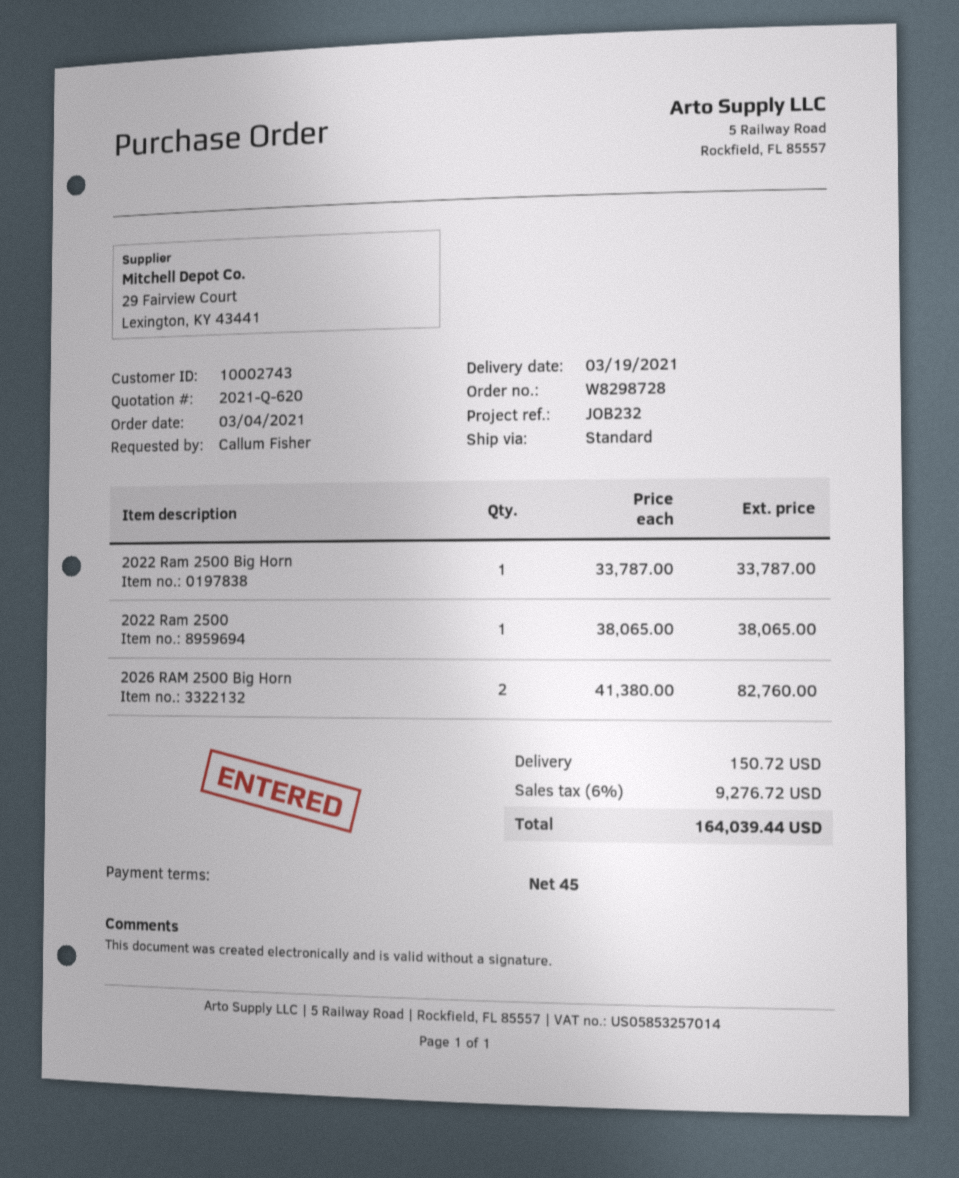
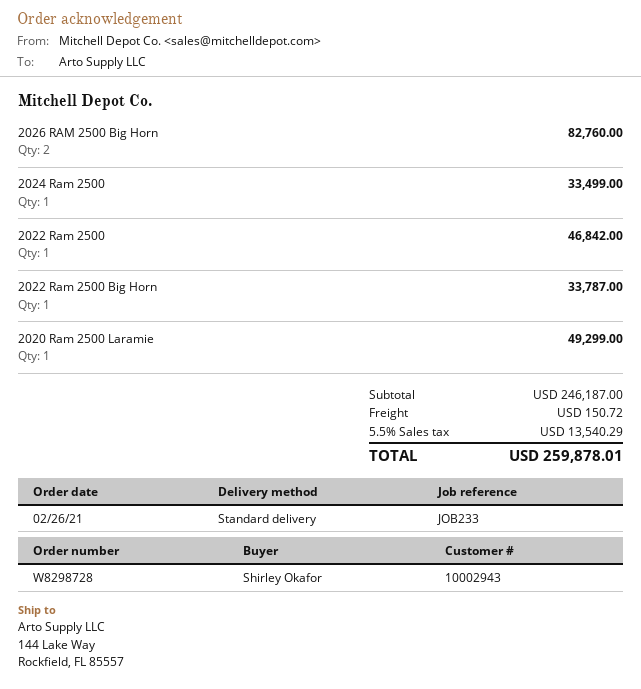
order date: 2021-03-04 -> 2021-02-26
customer number: 10002743 -> 10002943
reference: JOB232 -> JOB233
ordered by: Callum Fisher -> Shirley Okafor
2022 Ram 2500: 1 for 38065.00 -> 1 for 46842.00
2024 Ram 2500: none -> 1 for 33499.00
2020 Ram 2500 Laramie: none -> 1 for 49299.00
tax: 6% = 9276.72 -> 5.5% = 13540.29
total: 164039.44 -> 259878.01

